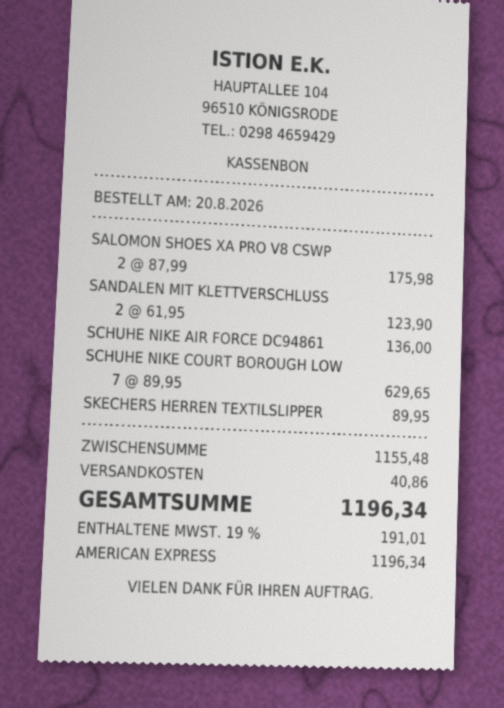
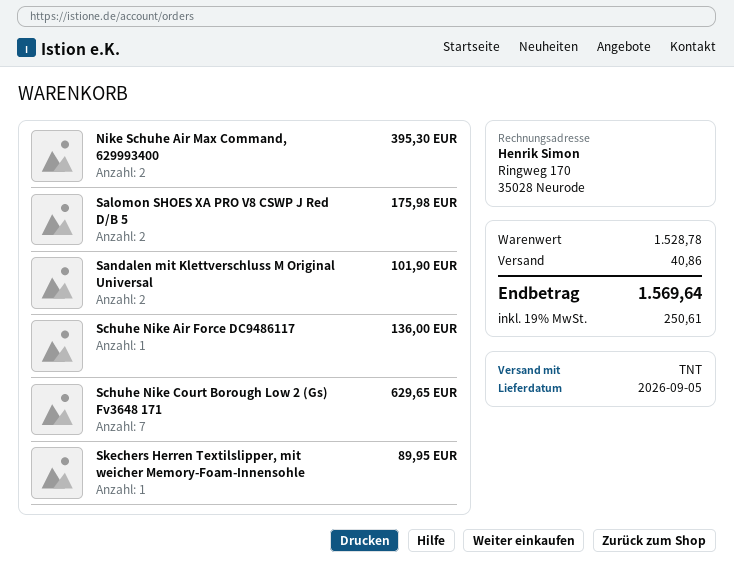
SANDALEN MIT KLETTVERSCHLUSS: 2 for 123.90 -> 2 for 101.90
Nike Schuhe Air Max Command, 629993400: none -> 2 for 395.30
subtotal: 1155.48 -> 1528.78
tax: 19% = 191.01 -> 19% = 250.61
total: 1196.34 -> 1569.64

